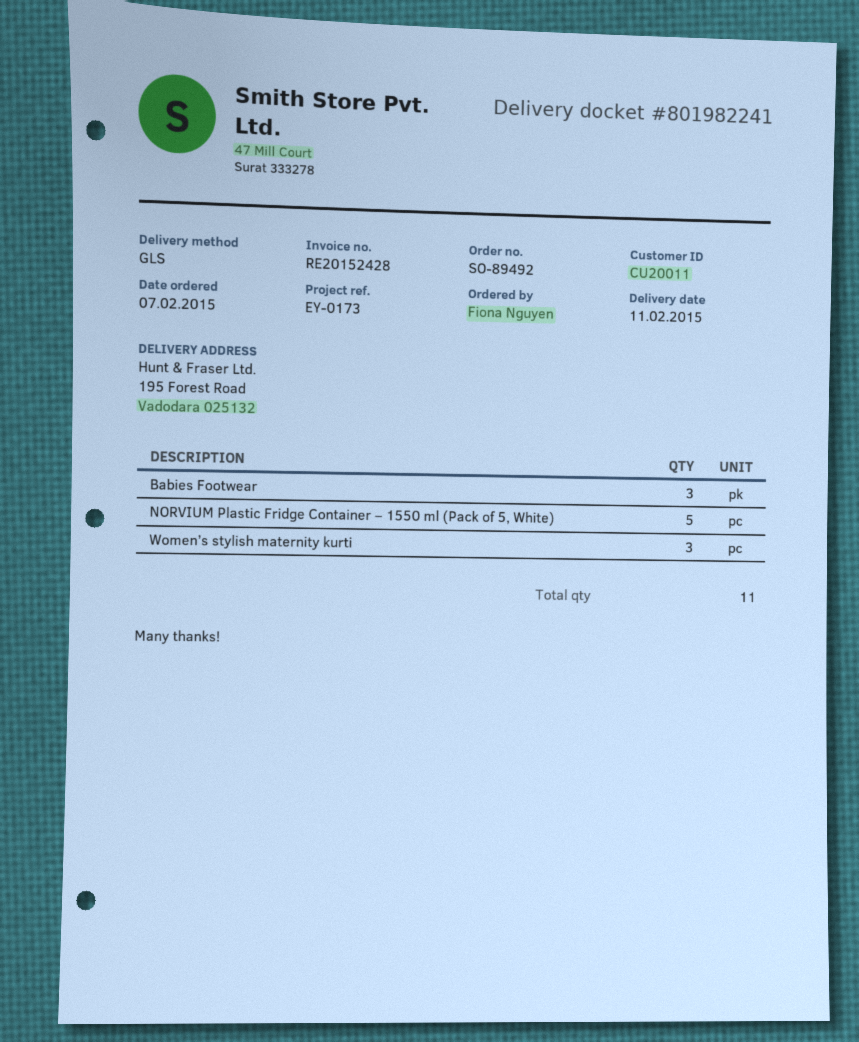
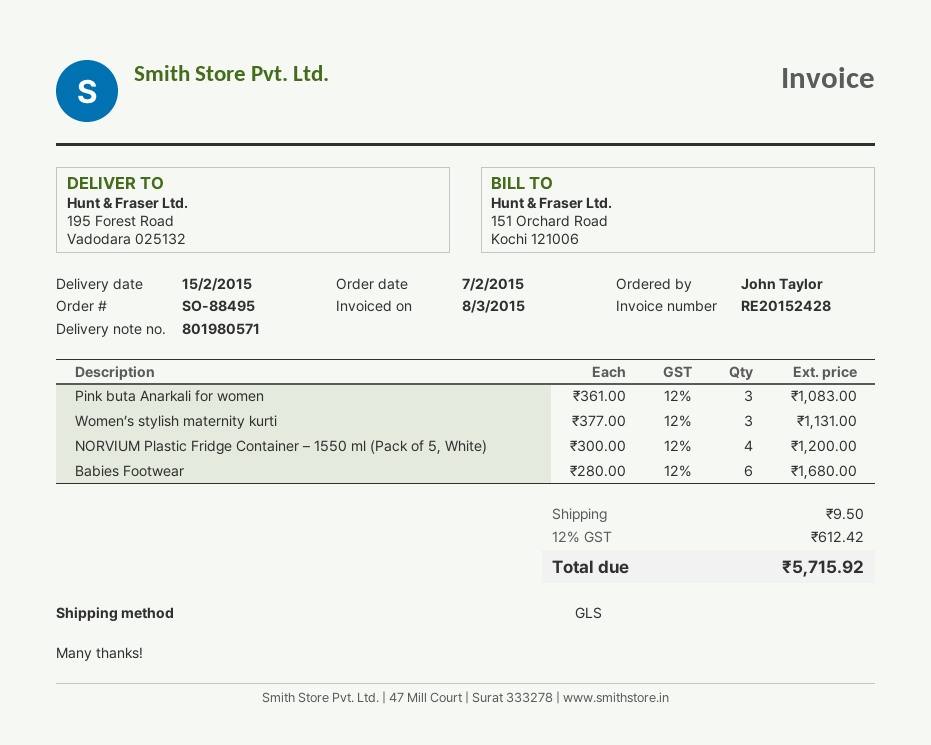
order number: SO-89492 -> SO-88495
delivery note number: 801982241 -> 801980571
delivery date: 2015-02-11 -> 2015-02-15
ordered by: Fiona Nguyen -> John Taylor
Babies Footwear: 3 -> 6
NORVIUM Plastic Fridge Container – 1550 ml (Pack of 5, White): 5 -> 4
Pink buta Anarkali for women: none -> 3

